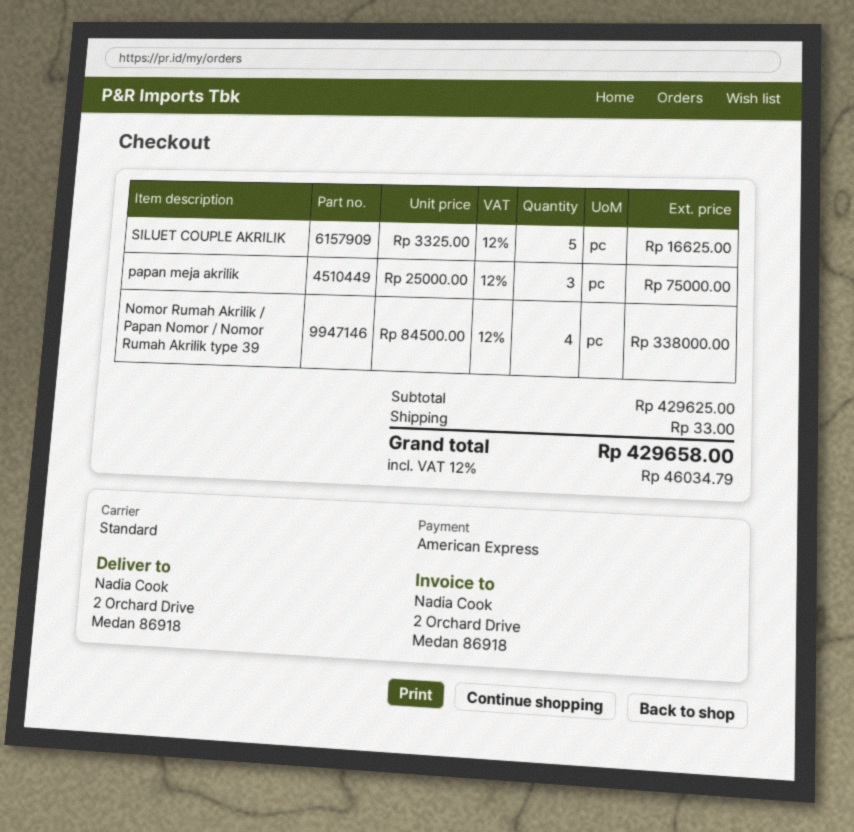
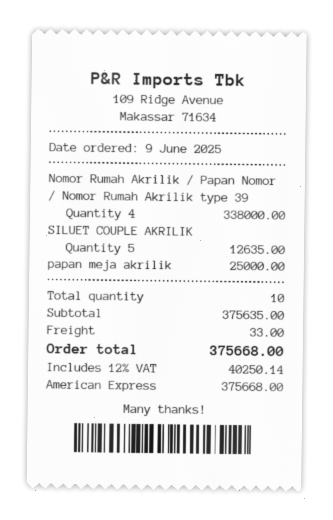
SILUET COUPLE AKRILIK: 5 for 16625.00 -> 5 for 12635.00
papan meja akrilik: 3 for 75000.00 -> 1 for 25000.00
subtotal: 429625.00 -> 375635.00
tax: 12% = 46034.79 -> 12% = 40250.14
total: 429658.00 -> 375668.00

